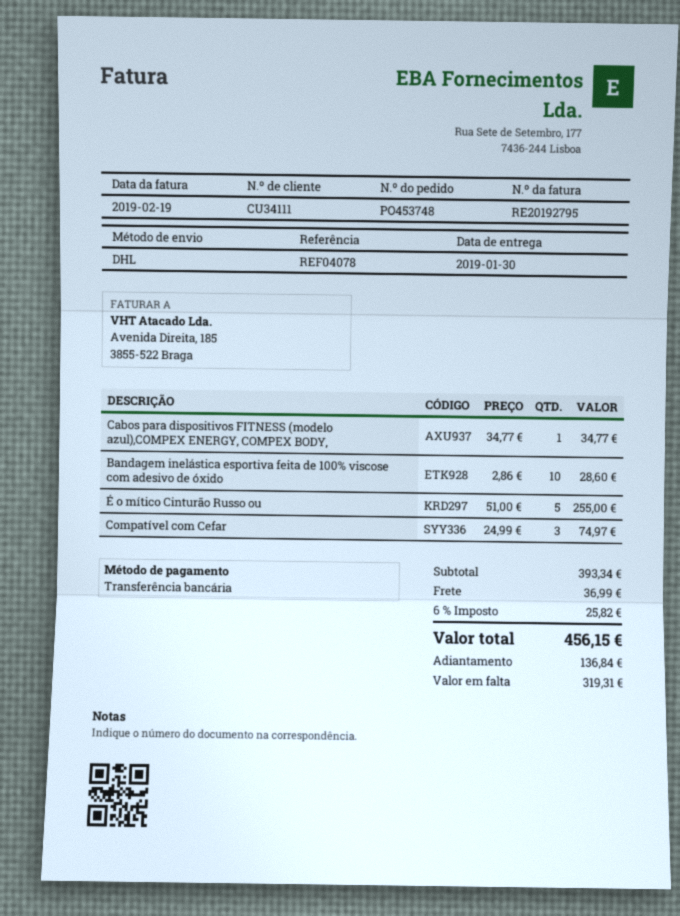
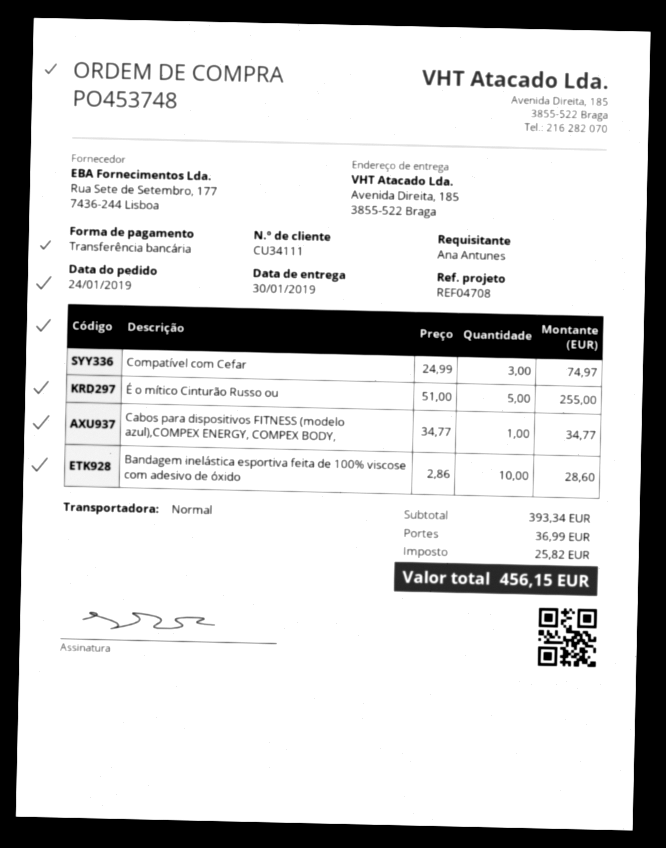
reference: REF04078 -> REF04708
shipping method: DHL -> standard

